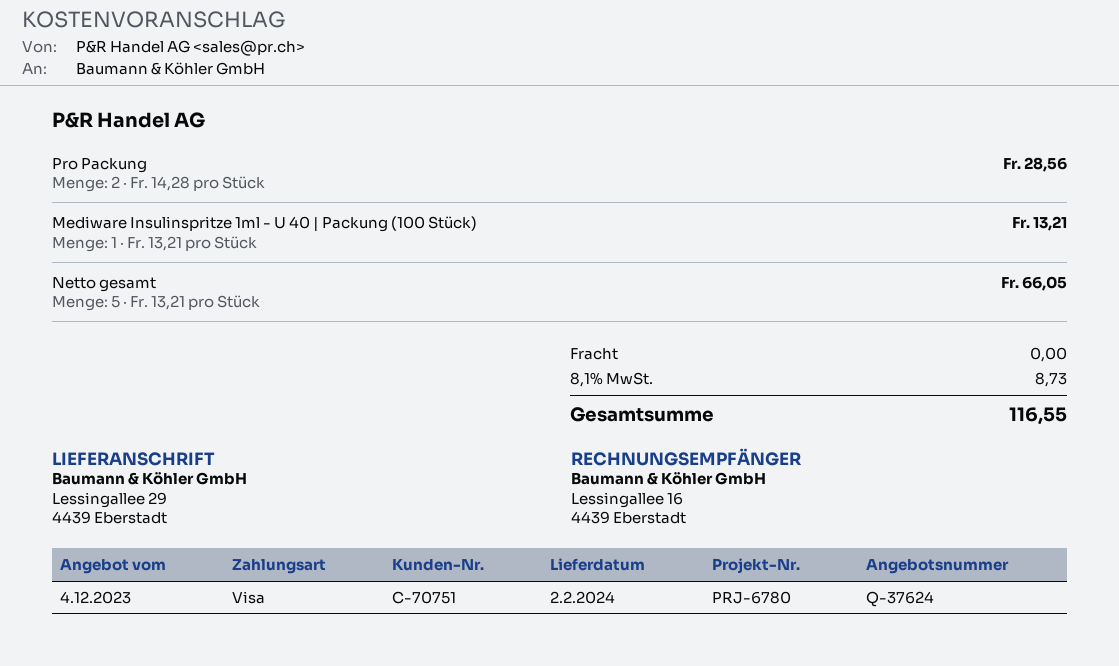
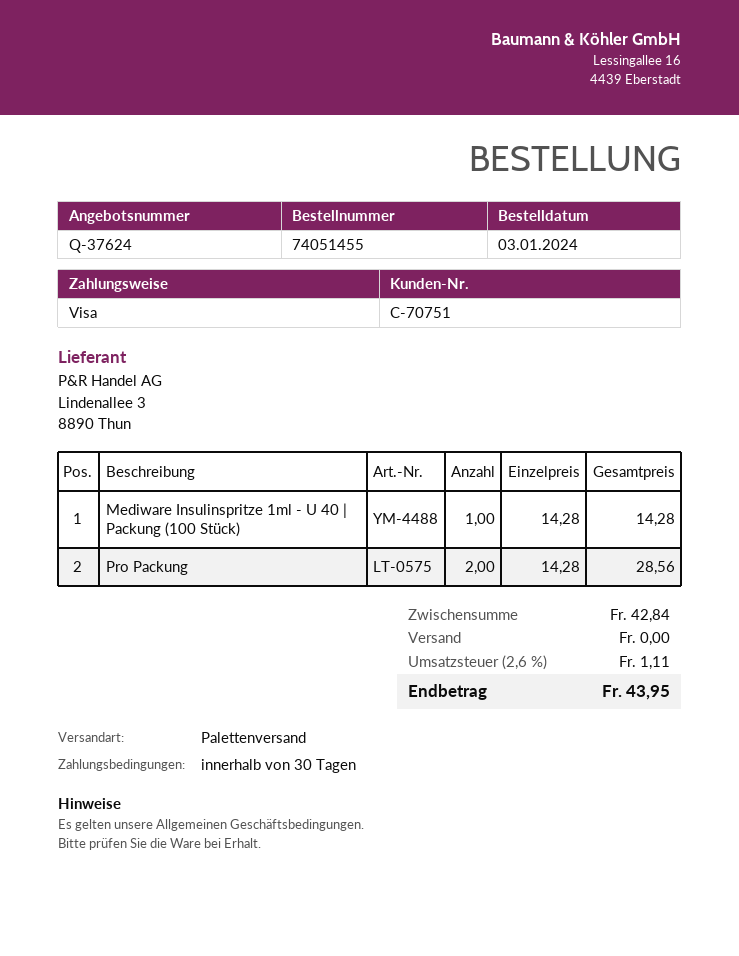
Mediware Insulinspritze 1ml - U 40 | Packung (100 Stück): 1 x 13.21 = 13.21 -> 1 x 14.28 = 14.28
Netto gesamt: 5 x 13.21 = 66.05 -> none
tax: 8.1% = 8.73 -> 2.6% = 1.11
total: 116.55 -> 43.95

